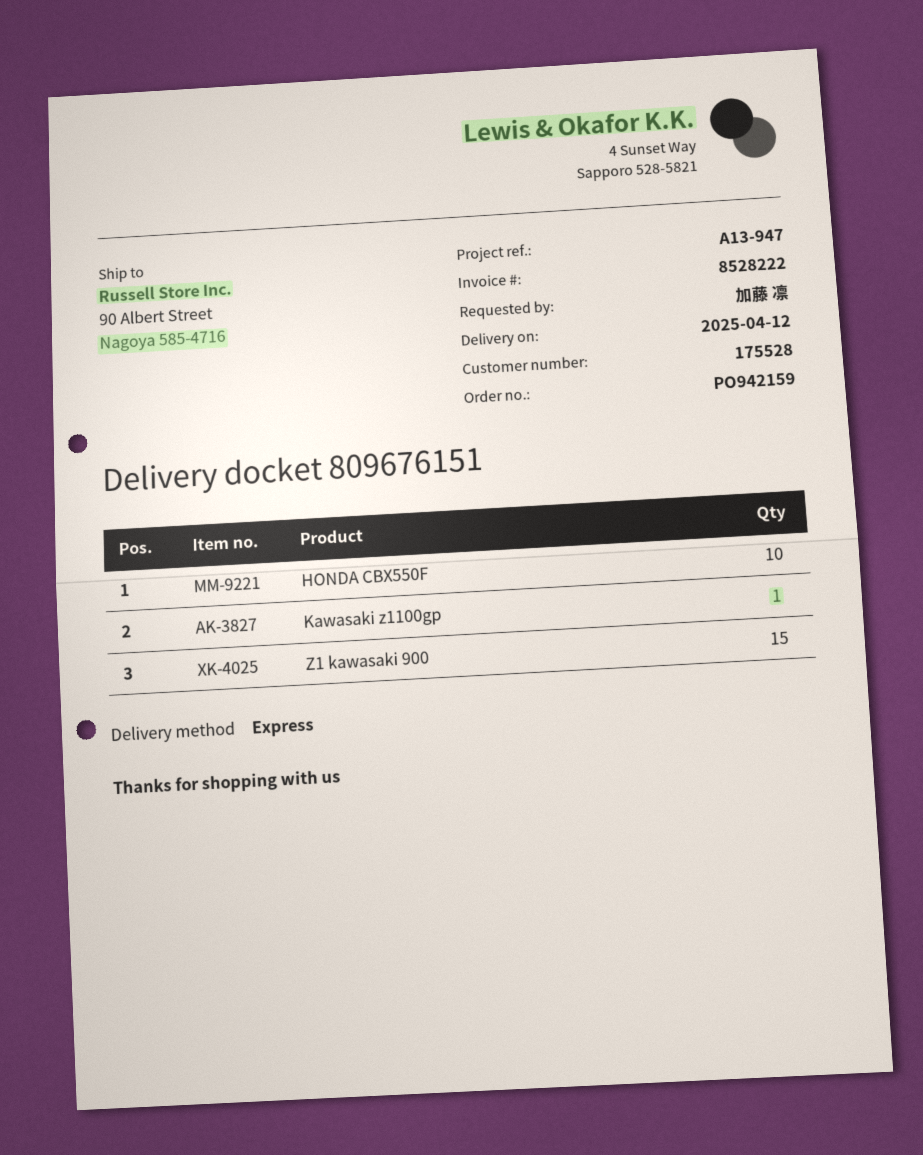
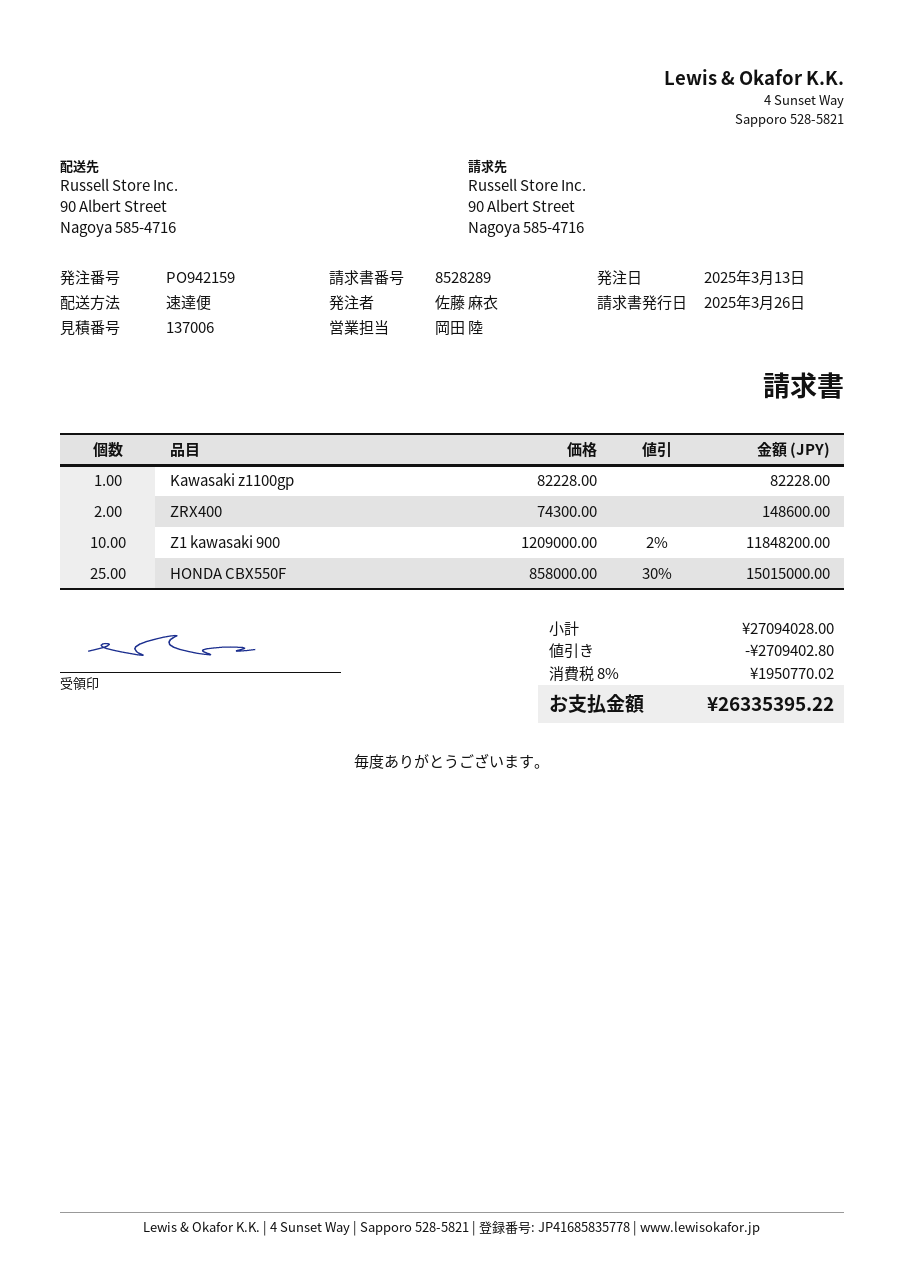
invoice number: 8528222 -> 8528289
ordered by: 加藤 凛 -> 佐藤 麻衣
HONDA CBX550F: 10 -> 25
Z1 kawasaki 900: 15 -> 10
ZRX400: none -> 2

